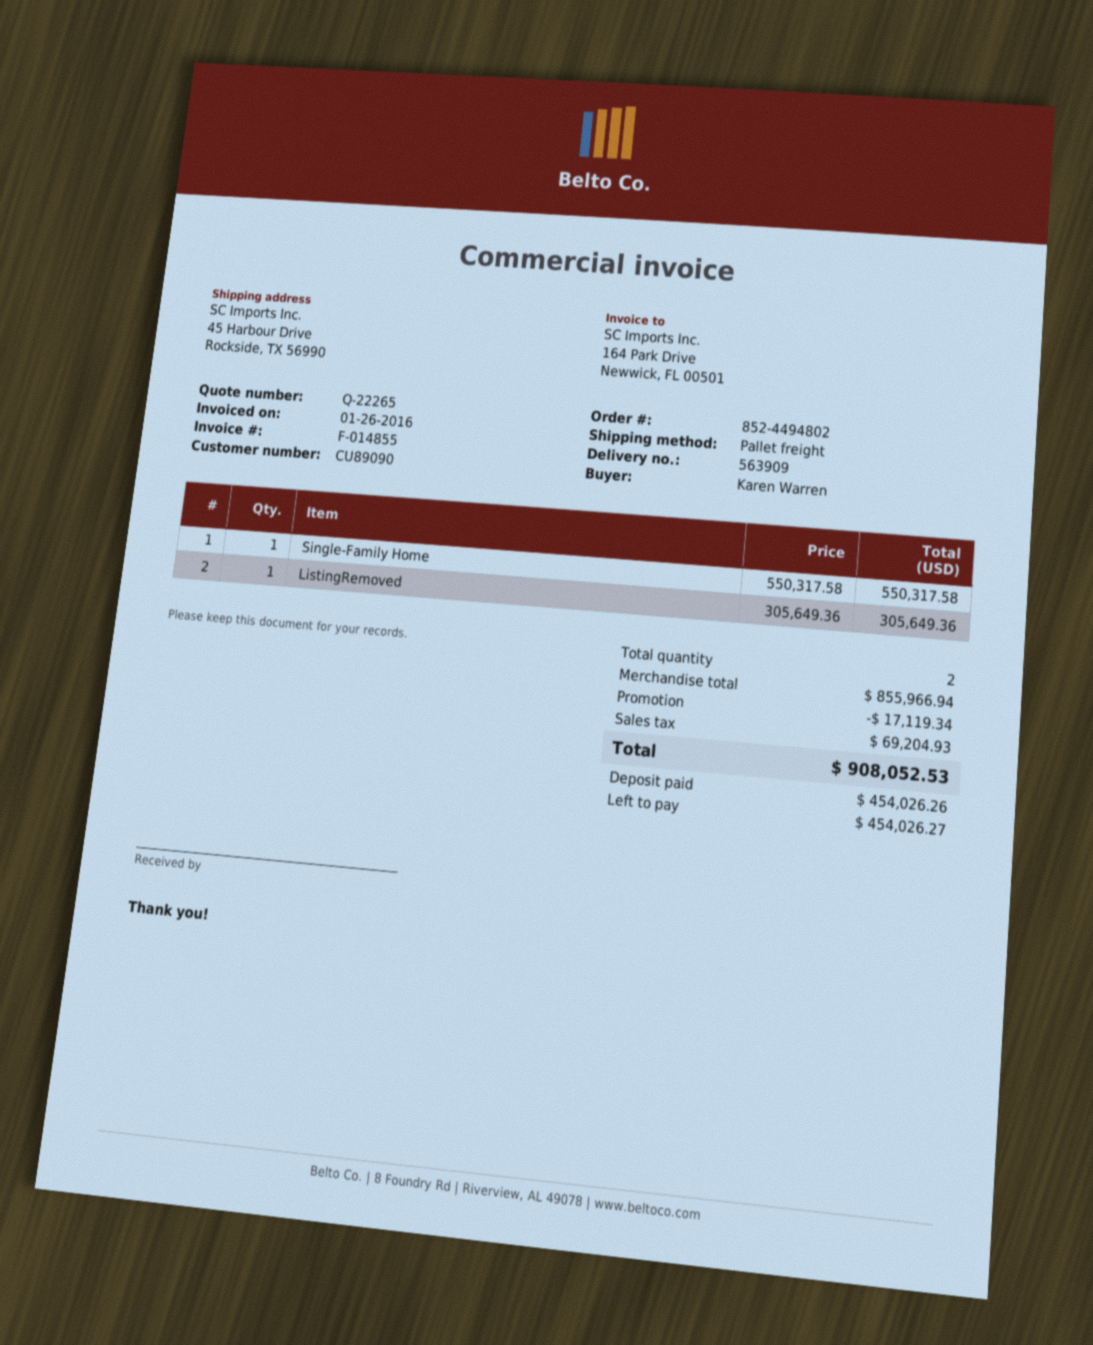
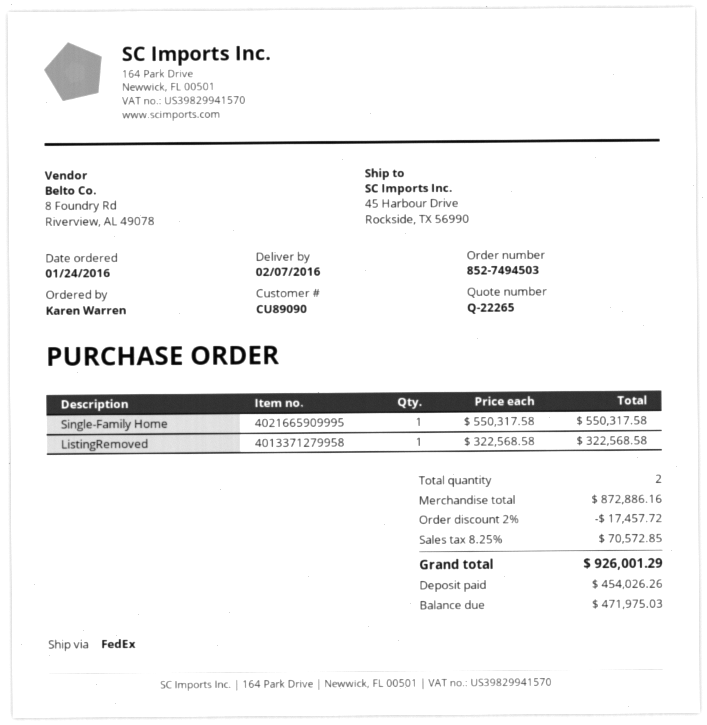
order number: 852-4494802 -> 852-7494503
shipping method: pallet freight -> FedEx
ListingRemoved: 1 x 305649.36 = 305649.36 -> 1 x 322568.58 = 322568.58
subtotal: 855966.94 -> 872886.16
discount: 17119.34 -> 17457.72
tax: 69204.93 -> 70572.85
total: 908052.53 -> 926001.29
balance: 454026.27 -> 471975.03

